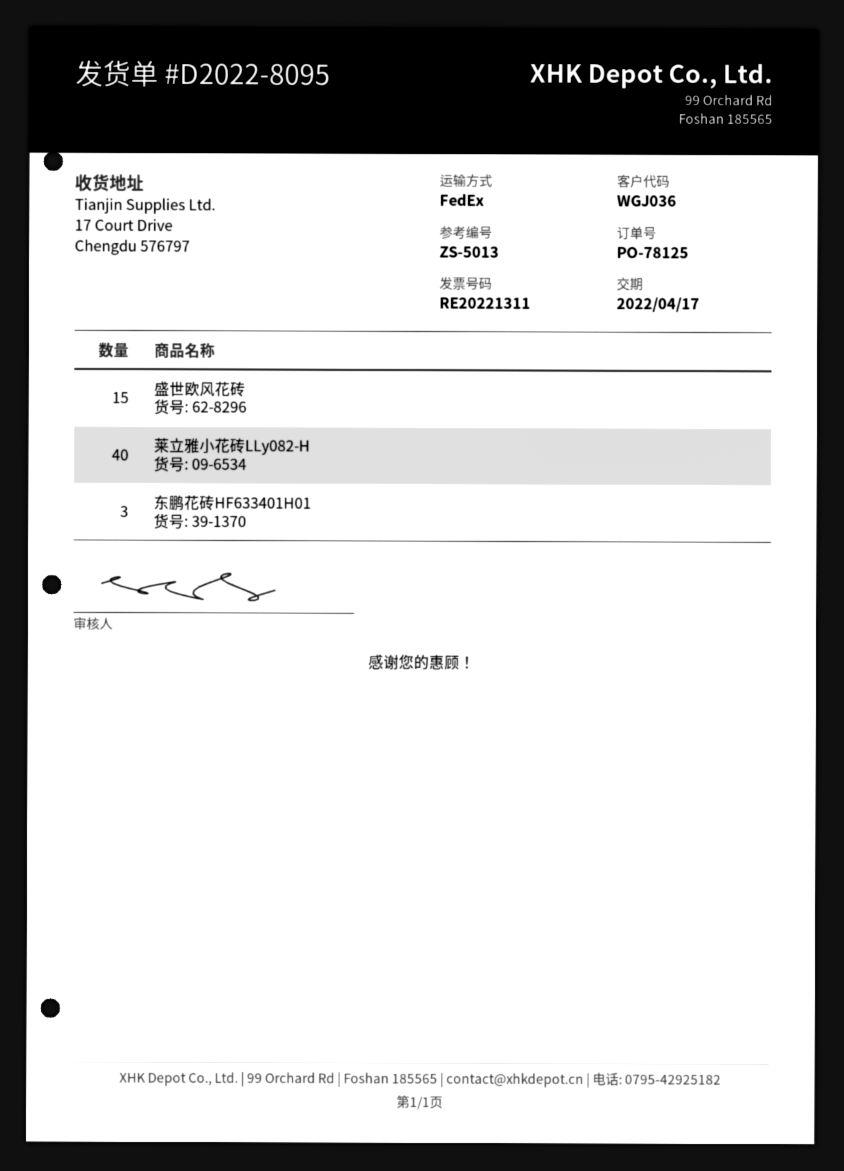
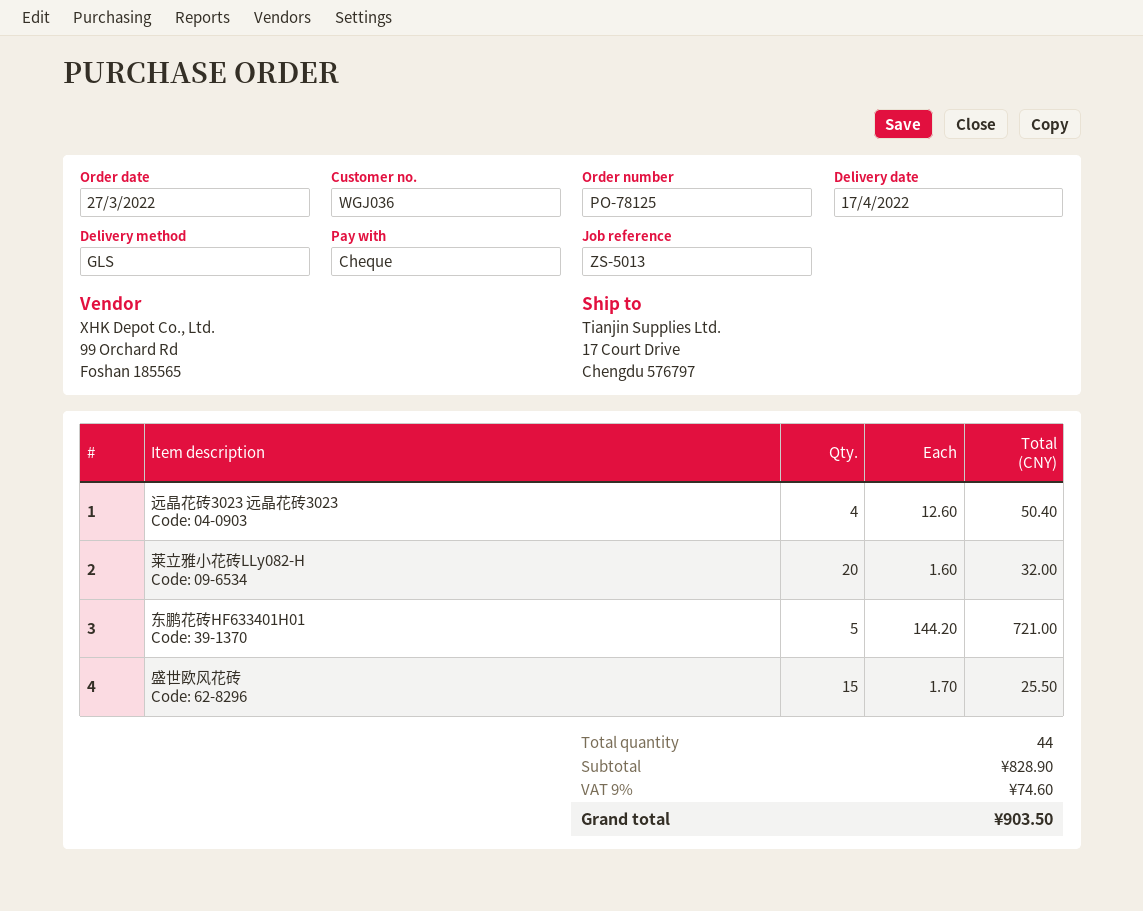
shipping method: FedEx -> GLS
莱立雅小花砖LLy082-H: 40 -> 20
东鹏花砖HF633401H01: 3 -> 5
远晶花砖3023 远晶花砖3023: none -> 4

